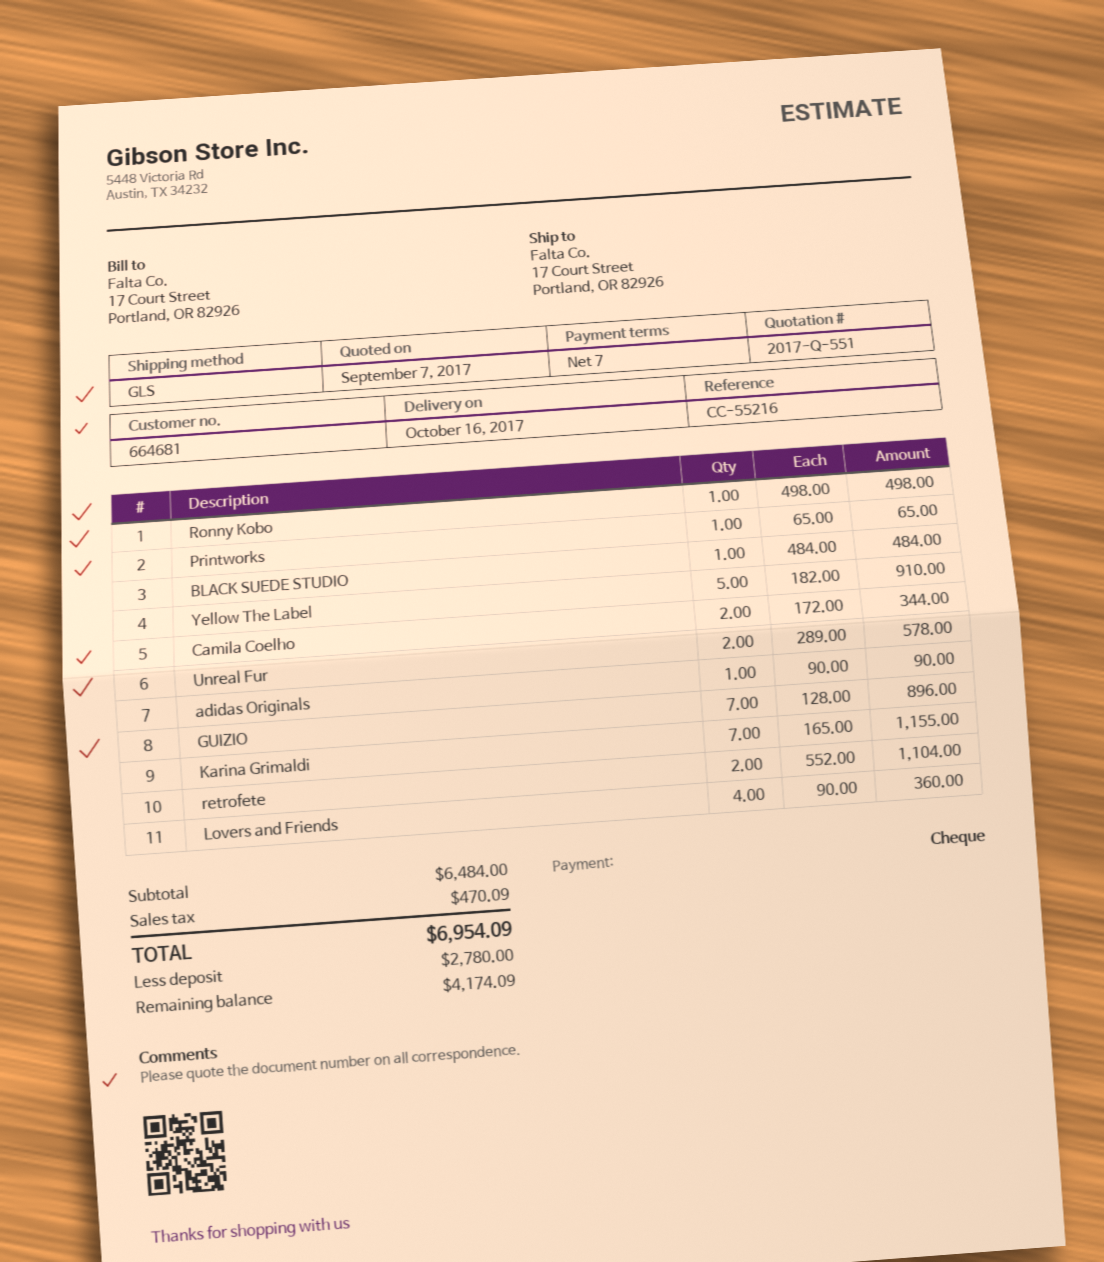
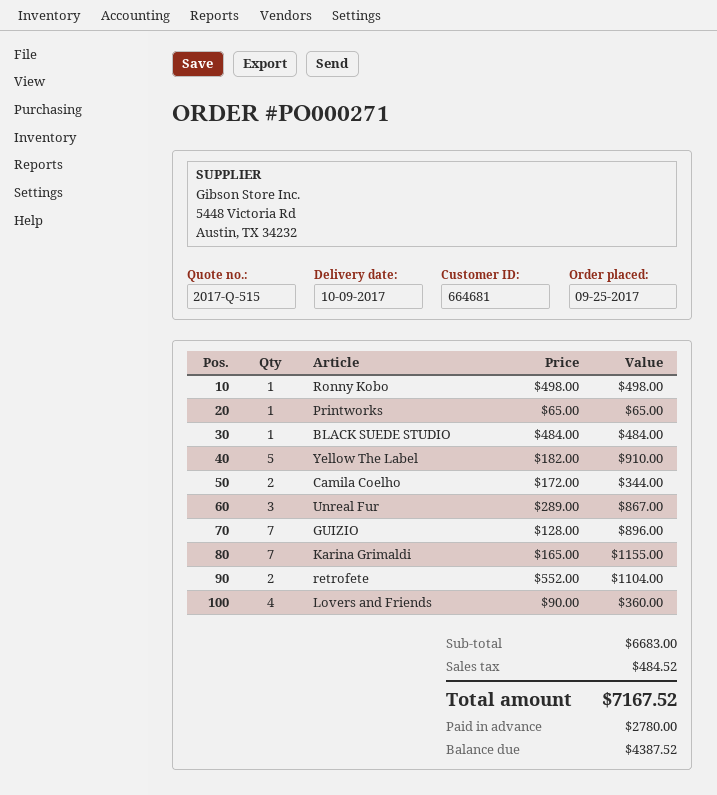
quote number: 2017-Q-551 -> 2017-Q-515
delivery date: 2017-10-16 -> 2017-10-09
Unreal Fur: 2 x 289.00 = 578.00 -> 3 x 289.00 = 867.00
adidas Originals: 1 x 90.00 = 90.00 -> none
subtotal: 6484.00 -> 6683.00
tax: 470.09 -> 484.52
total: 6954.09 -> 7167.52
balance: 4174.09 -> 4387.52

